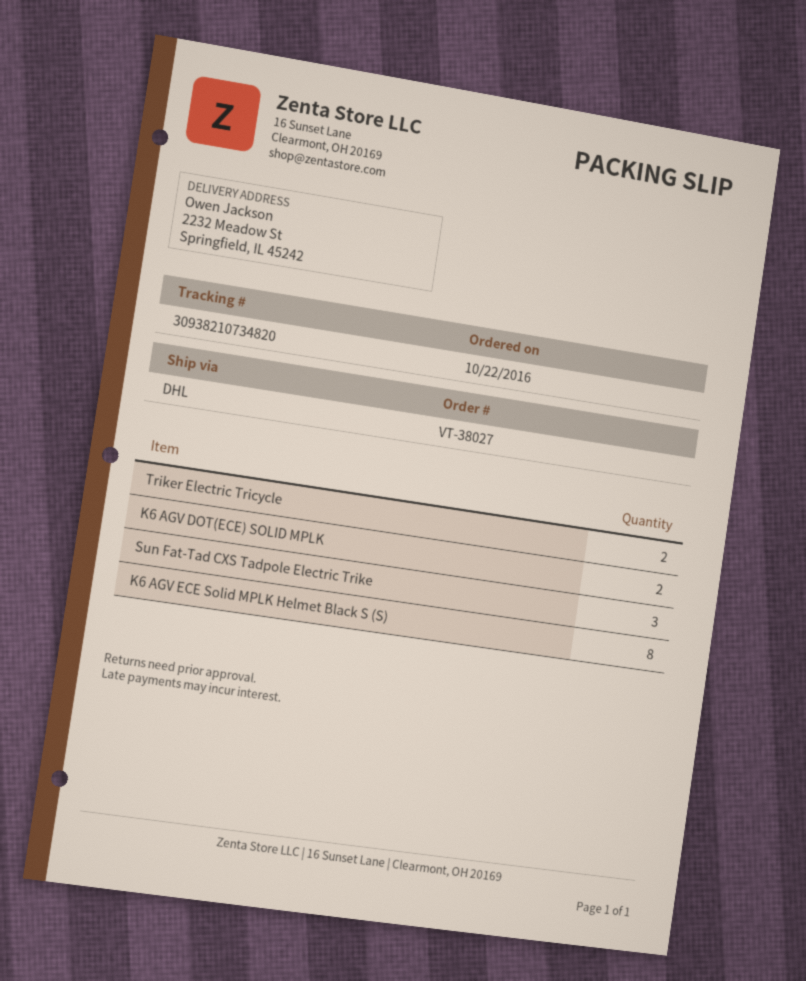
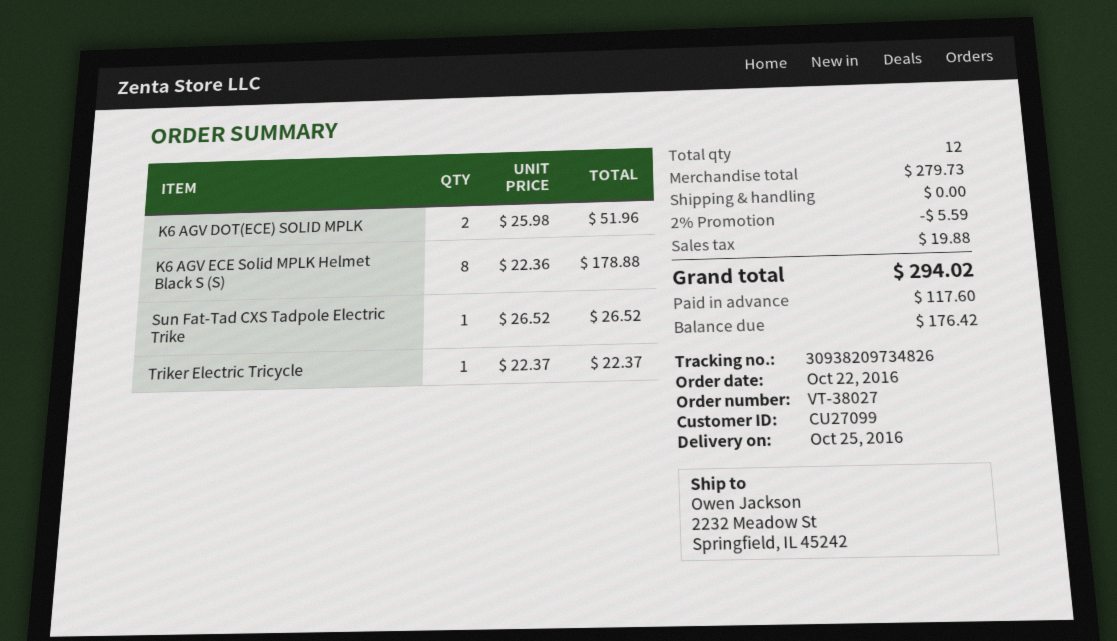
tracking number: 30938210734820 -> 30938209734826
Triker Electric Tricycle: 2 -> 1
Sun Fat-Tad CXS Tadpole Electric Trike: 3 -> 1

